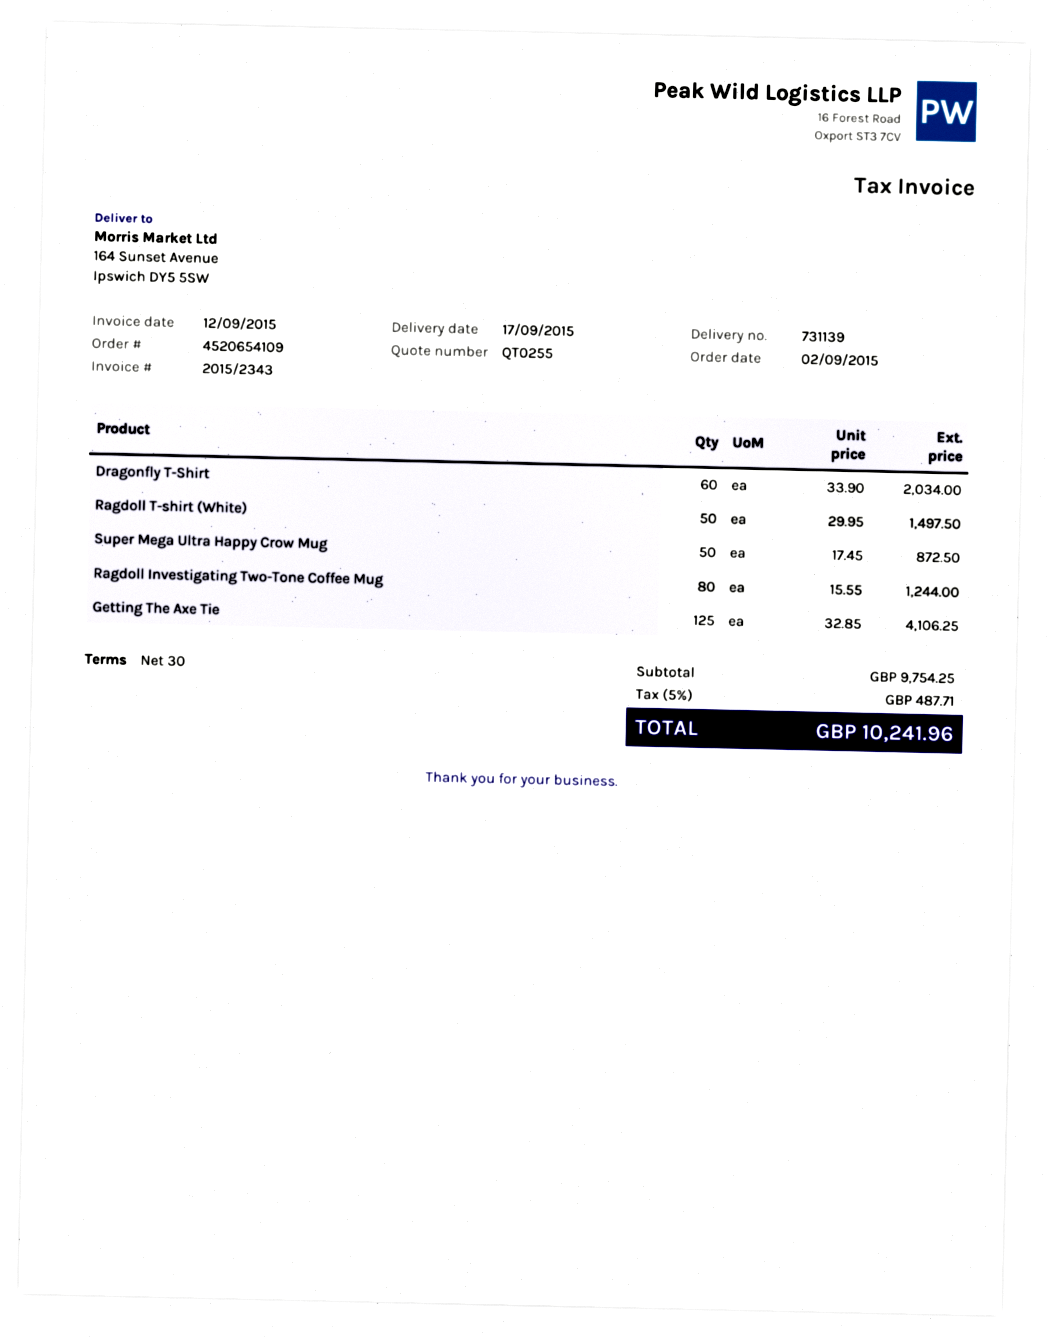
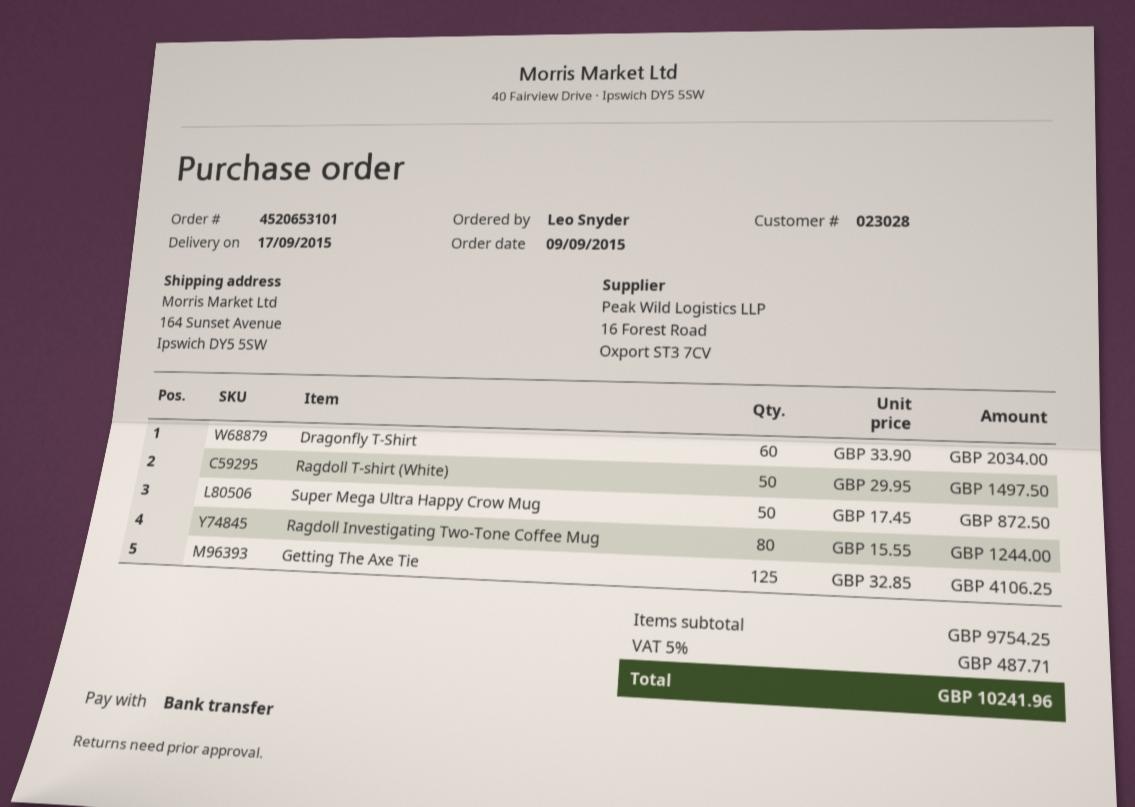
order number: 4520654109 -> 4520653101
order date: 2015-09-02 -> 2015-09-09

